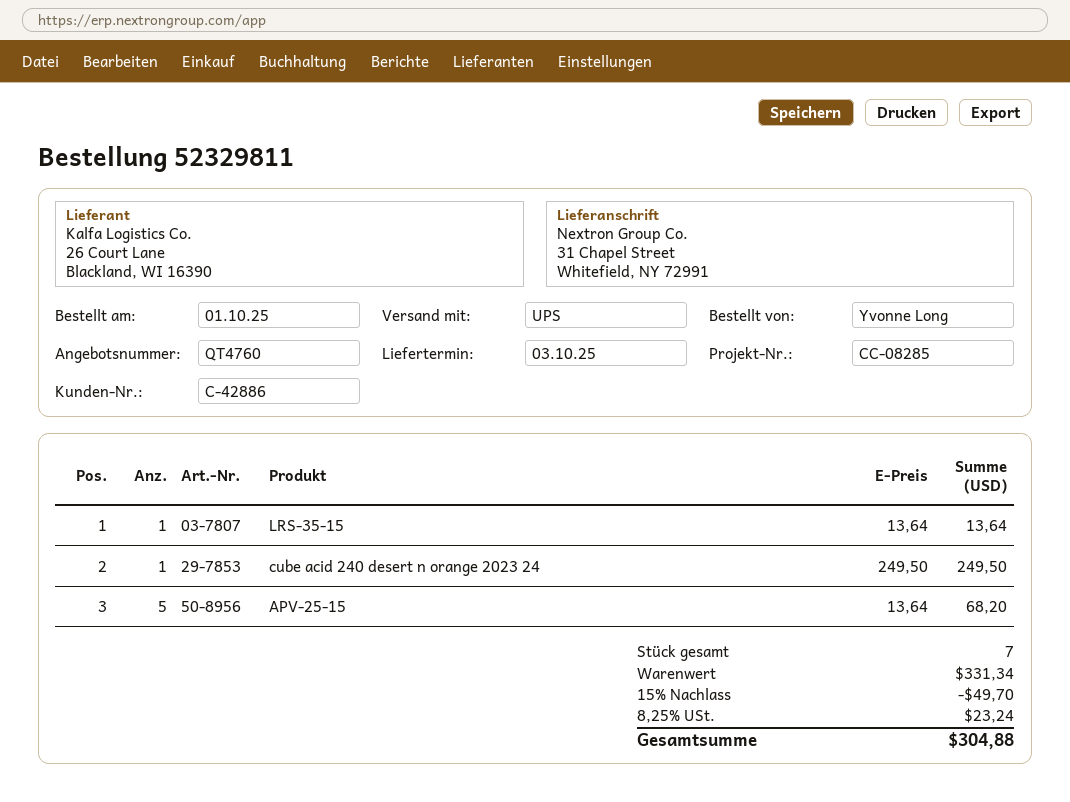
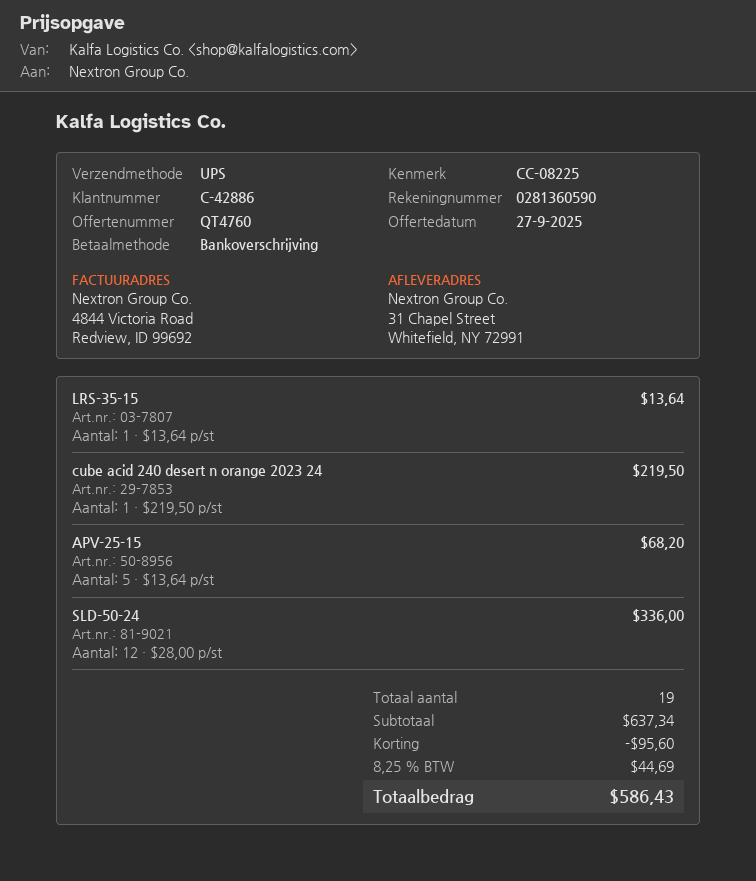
reference: CC-08285 -> CC-08225
cube acid 240 desert n orange 2023 24: 1 x 249.50 = 249.50 -> 1 x 219.50 = 219.50
SLD-50-24: none -> 12 x 28.00 = 336.00
total quantity: 7 -> 19
subtotal: 331.34 -> 637.34
discount: 49.70 -> 95.60
tax: 8.25% = 23.24 -> 8.25% = 44.69
total: 304.88 -> 586.43

